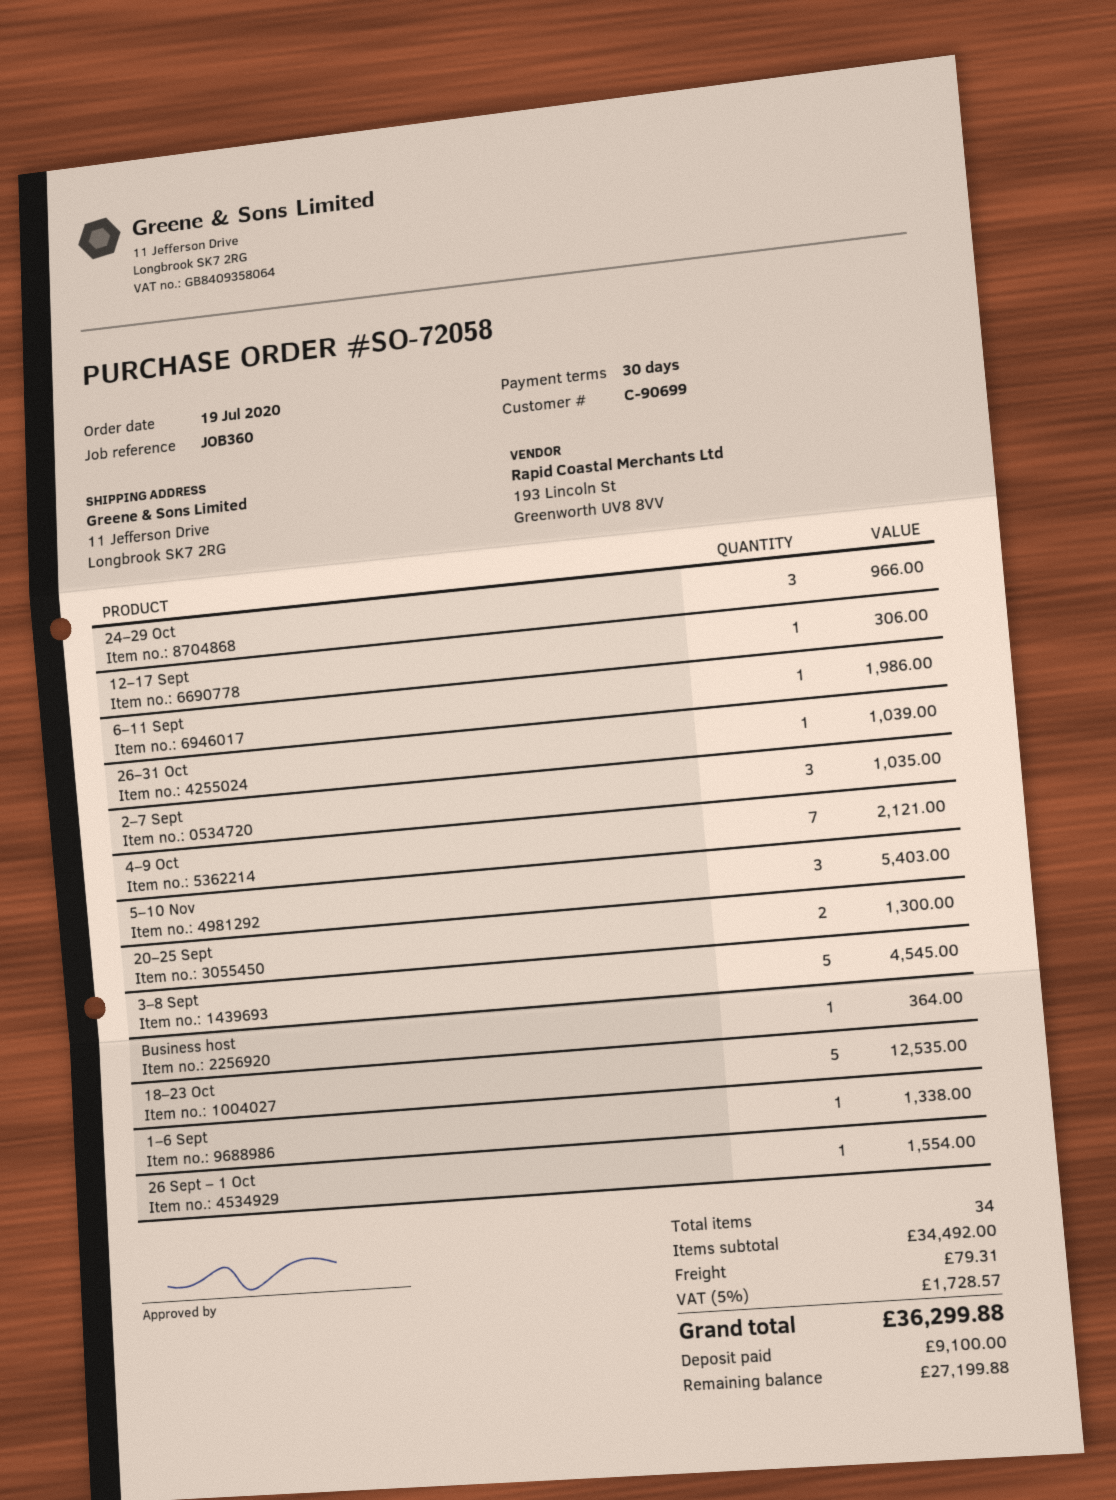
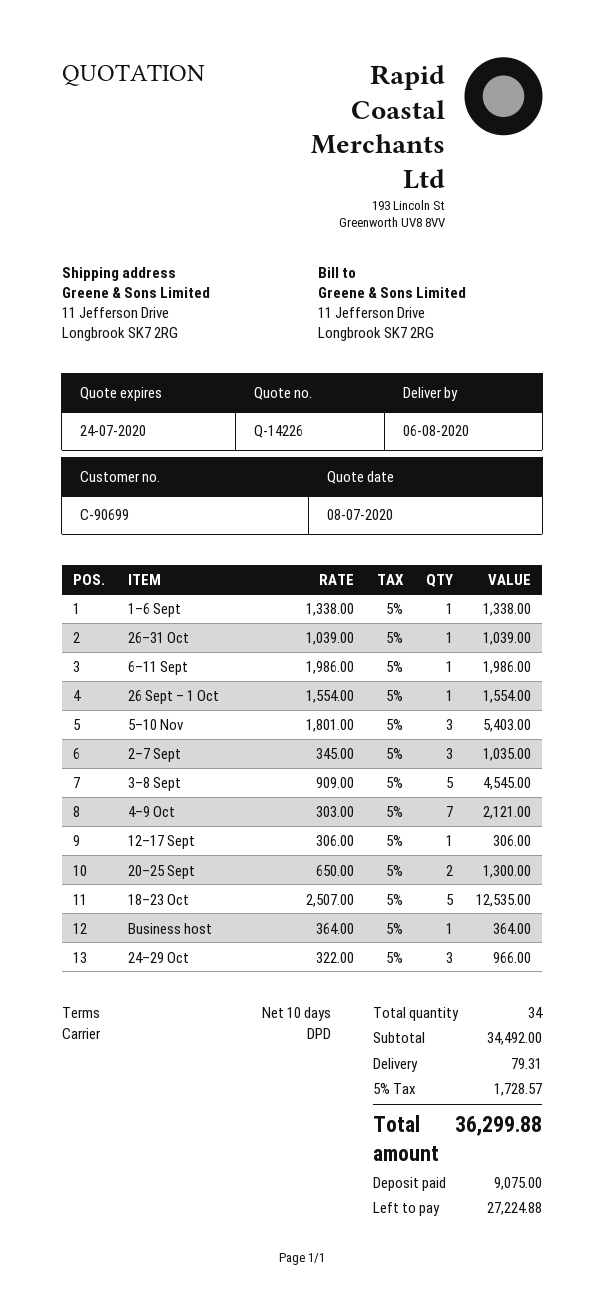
payment terms: 30 days -> 10 days
deposit: 9100.00 -> 9075.00
balance: 27199.88 -> 27224.88

